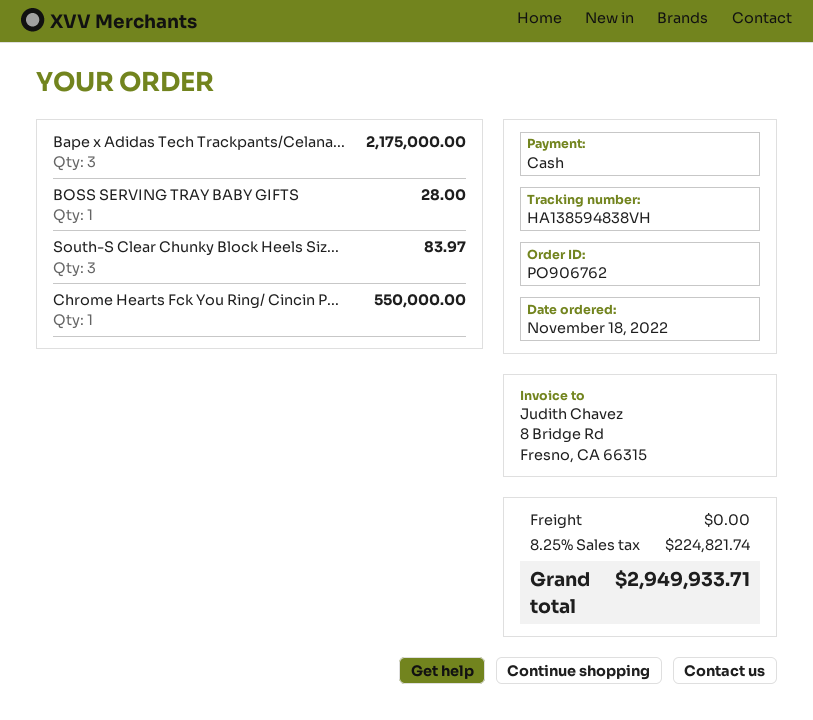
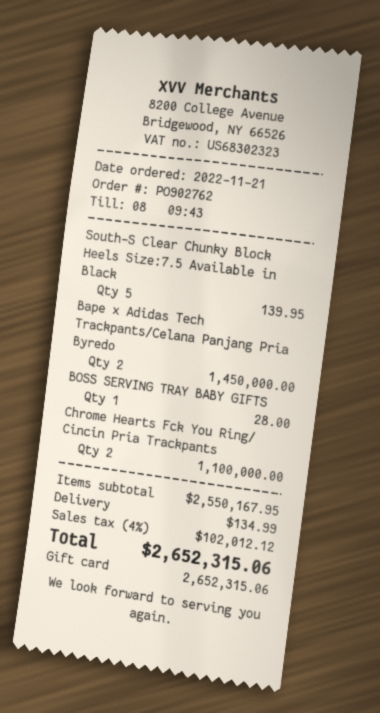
order number: PO906762 -> PO902762
order date: 2022-11-18 -> 2022-11-21
payment method: cash -> gift card
Bape x Adidas Tech Trackpants/Celana...: 3 for 2175000.00 -> 2 for 1450000.00
South-S Clear Chunky Block Heels Siz...: 3 for 83.97 -> 5 for 139.95
Chrome Hearts Fck You Ring/ Cincin P...: 1 for 550000.00 -> 2 for 1100000.00
shipping: 0.00 -> 134.99
tax: 8.25% = 224821.74 -> 4% = 102012.12
total: 2949933.71 -> 2652315.06

